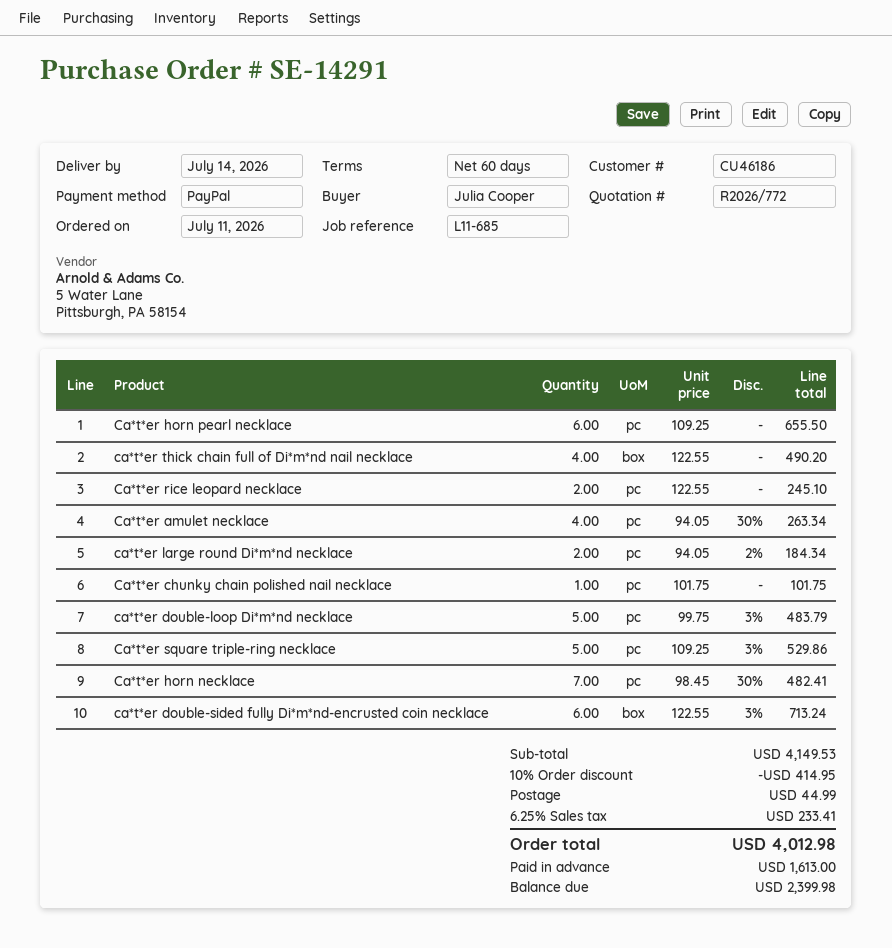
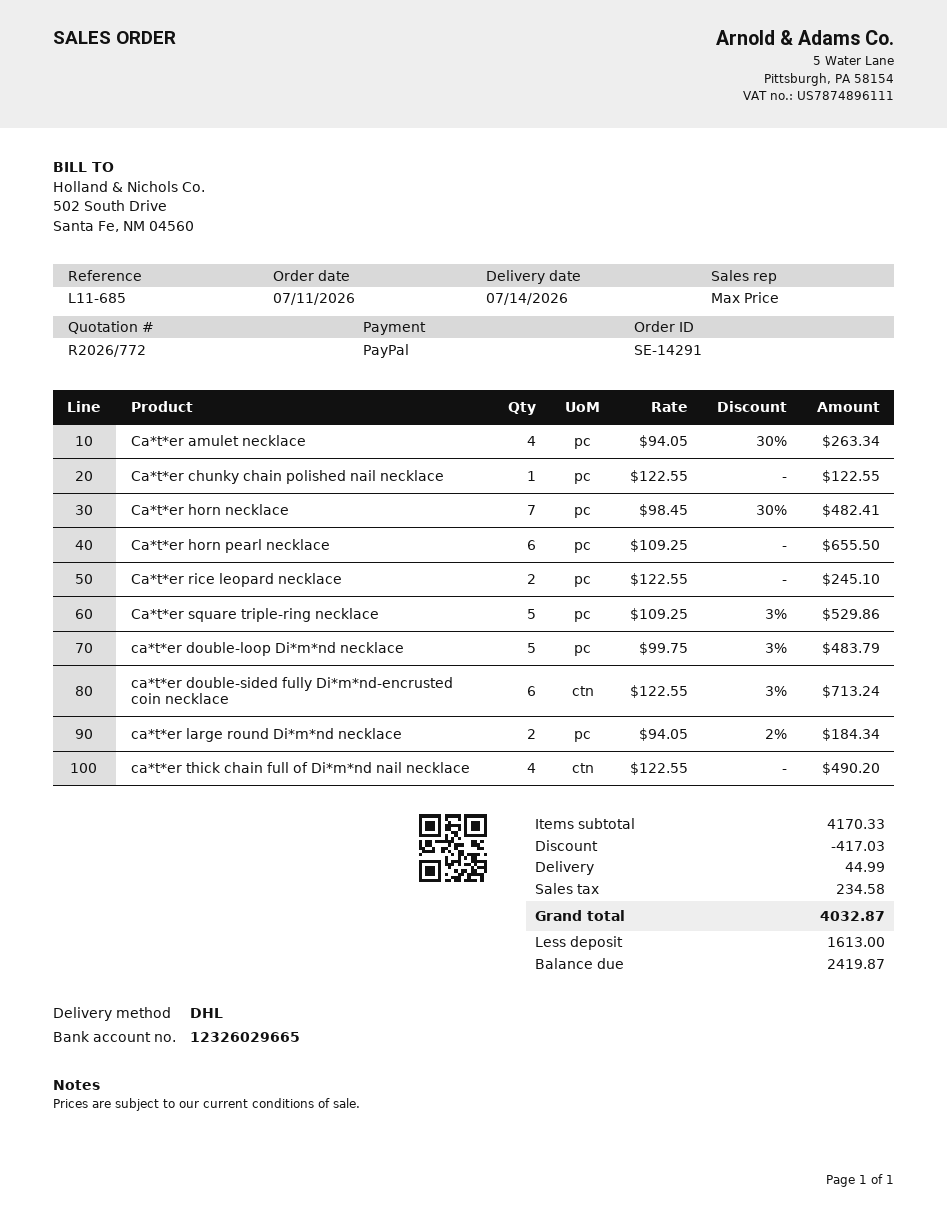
Ca*t*er chunky chain polished nail necklace: 1 x 101.75 = 101.75 -> 1 x 122.55 = 122.55
subtotal: 4149.53 -> 4170.33
discount: 414.95 -> 417.03
tax: 233.41 -> 234.58
total: 4012.98 -> 4032.87
balance: 2399.98 -> 2419.87

